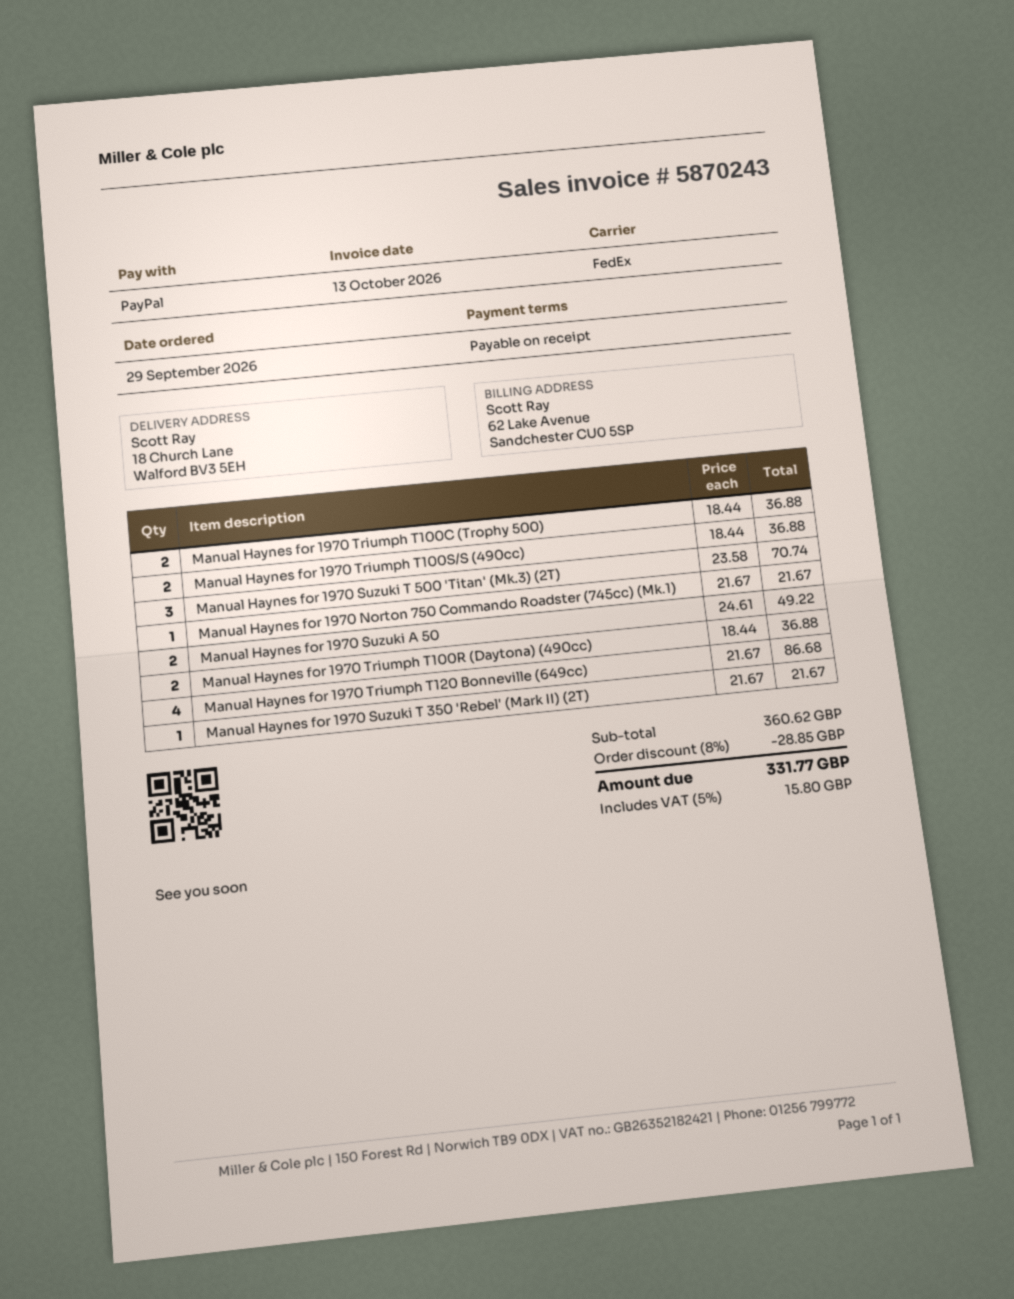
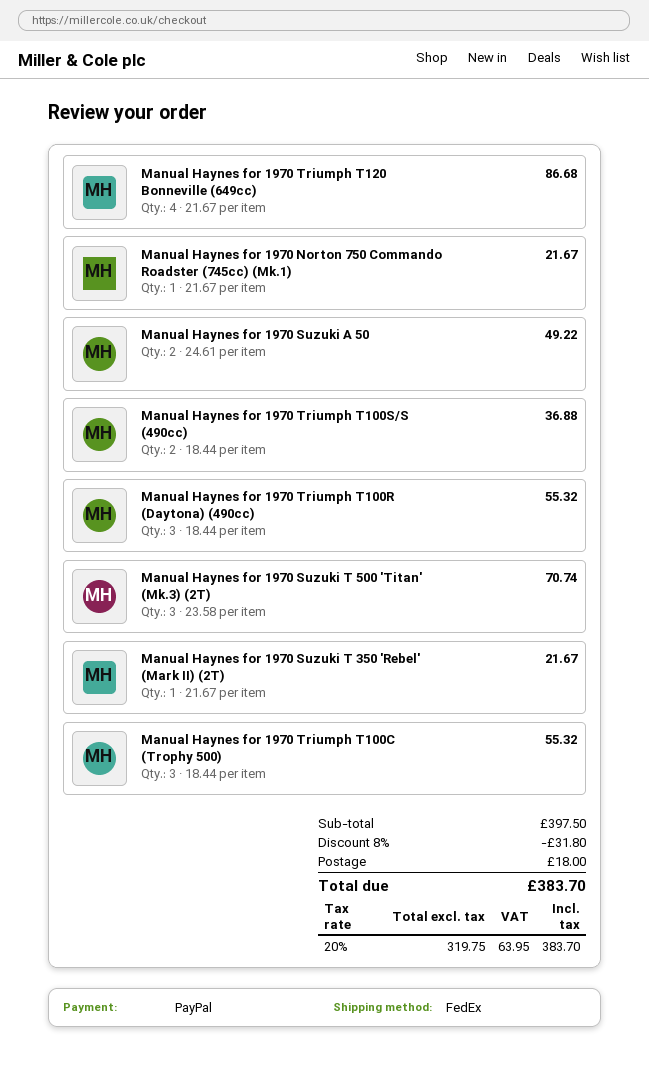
Manual Haynes for 1970 Triumph T100C (Trophy 500): 2 x 18.44 = 36.88 -> 3 x 18.44 = 55.32
Manual Haynes for 1970 Triumph T100R (Daytona) (490cc): 2 x 18.44 = 36.88 -> 3 x 18.44 = 55.32
subtotal: 360.62 -> 397.50
discount: 8% = 28.85 -> 8% = 31.80
shipping: none -> 18.00
tax: 5% = 15.80 -> 20% = 63.95
total: 331.77 -> 383.70

